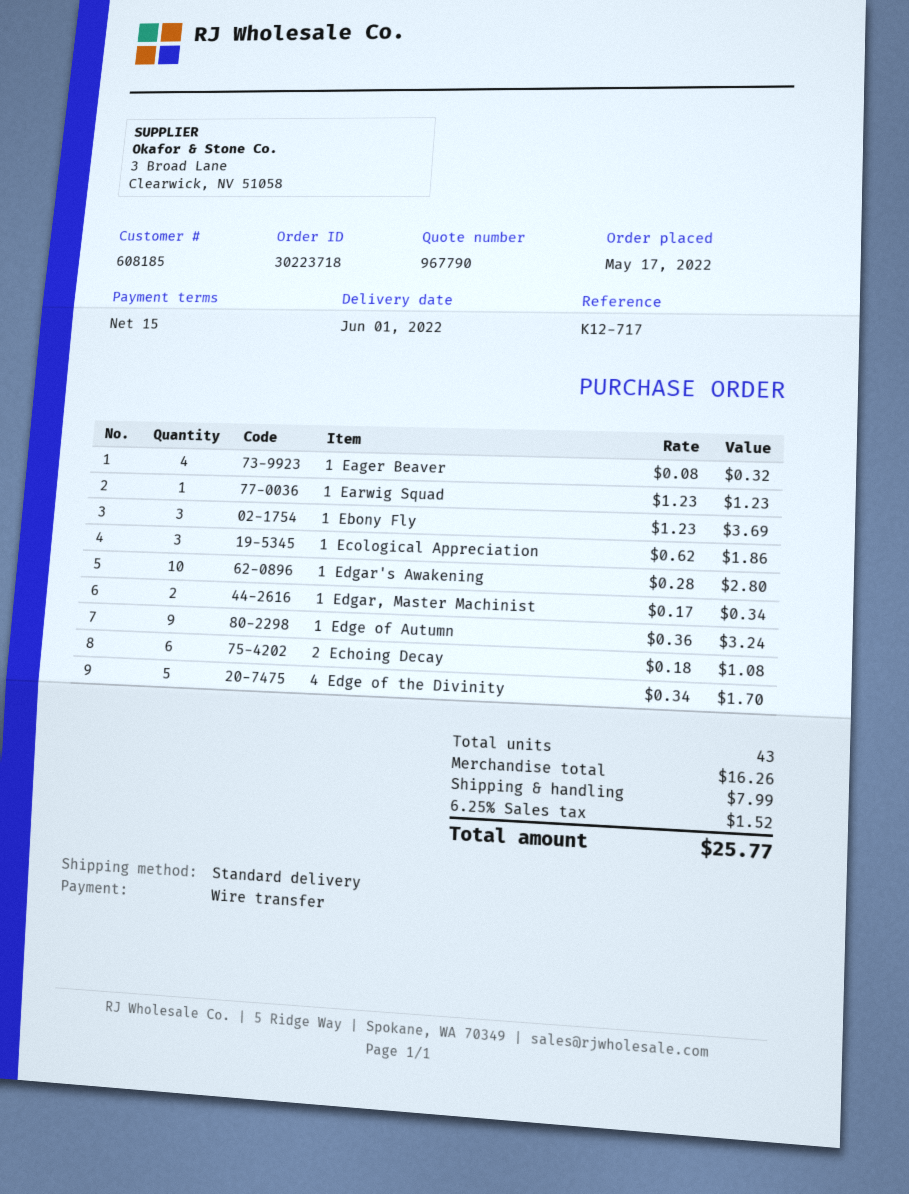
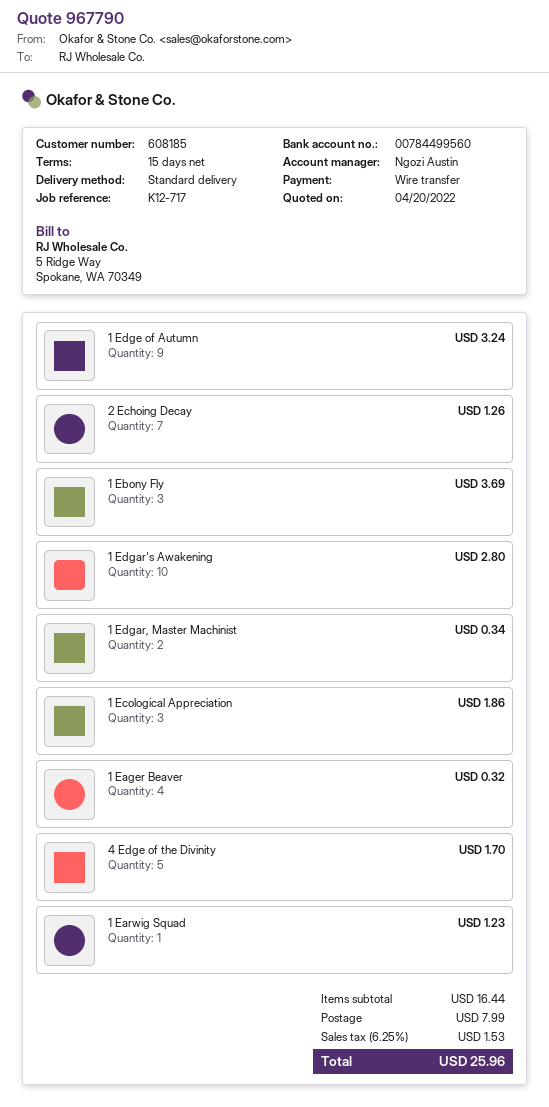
2 Echoing Decay: 6 for 1.08 -> 7 for 1.26
subtotal: 16.26 -> 16.44
tax: 6.25% = 1.52 -> 6.25% = 1.53
total: 25.77 -> 25.96

